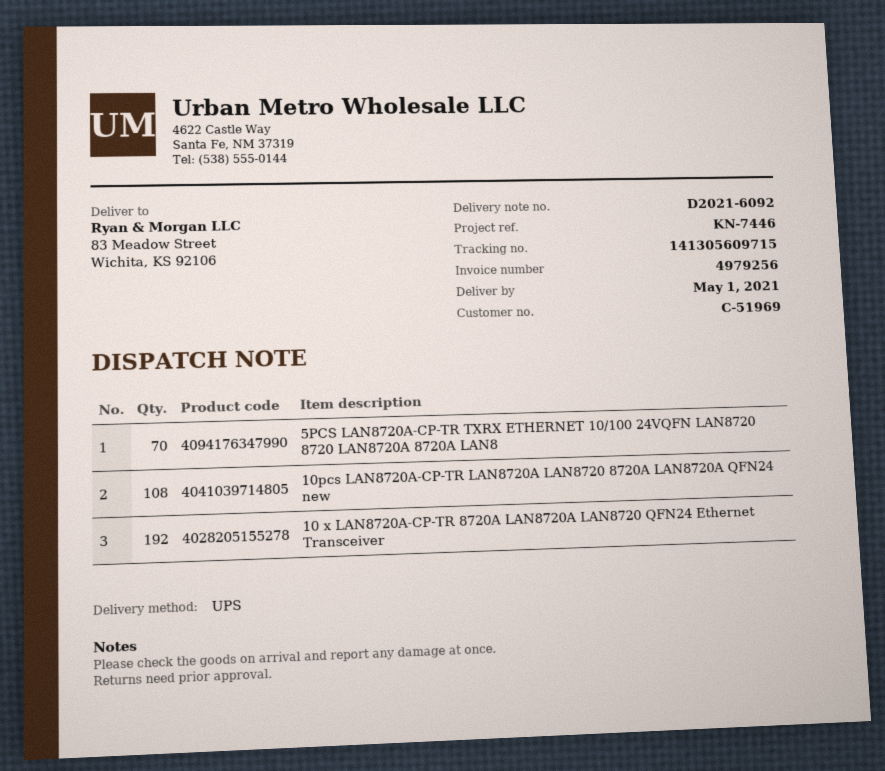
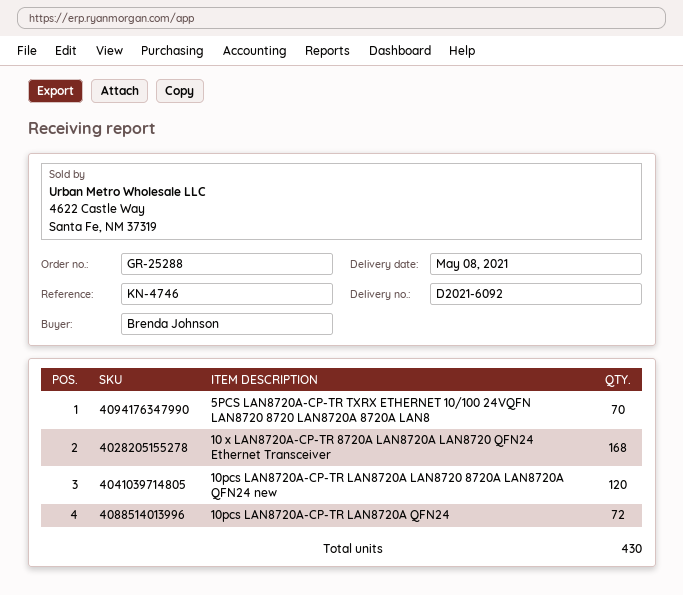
delivery date: 2021-05-01 -> 2021-05-08
reference: KN-7446 -> KN-4746
10pcs LAN8720A-CP-TR LAN8720A LAN8720 8720A LAN8720A QFN24 new: 108 -> 120
10 x LAN8720A-CP-TR 8720A LAN8720A LAN8720 QFN24 Ethernet Transceiver: 192 -> 168
10pcs LAN8720A-CP-TR LAN8720A QFN24: none -> 72

